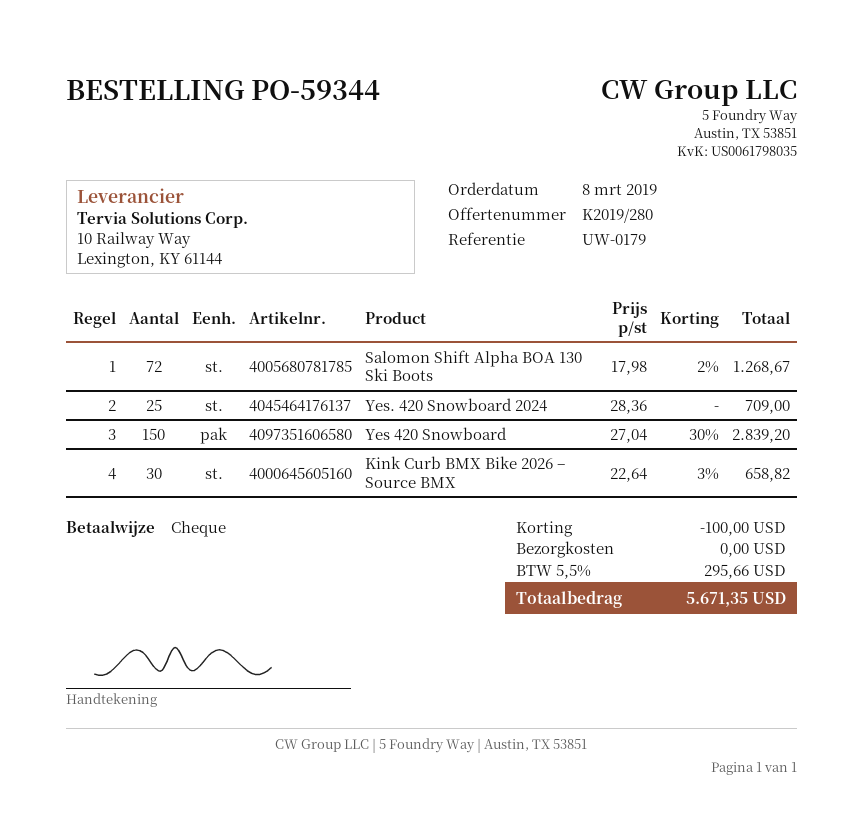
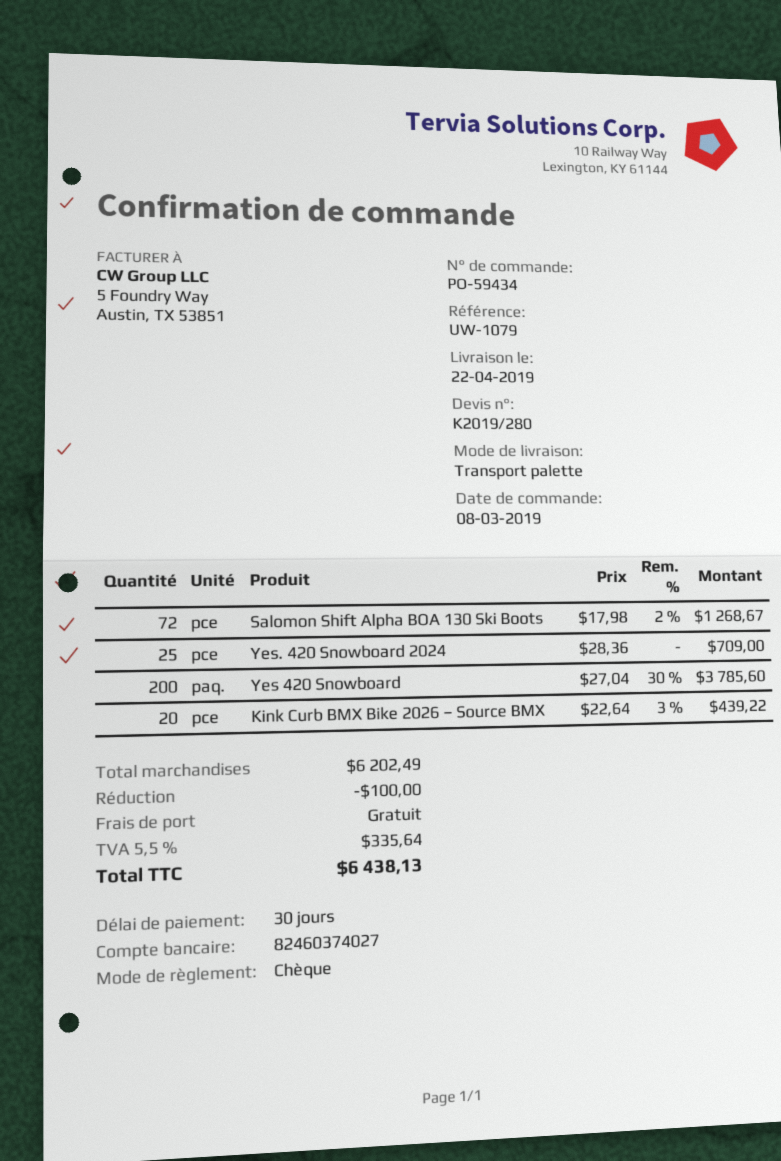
order number: PO-59344 -> PO-59434
reference: UW-0179 -> UW-1079
Yes 420 Snowboard: 150 x 27.04 - 30% = 2839.20 -> 200 x 27.04 - 30% = 3785.60
Kink Curb BMX Bike 2026 – Source BMX: 30 x 22.64 - 3% = 658.82 -> 20 x 22.64 - 3% = 439.22
tax: 5.5% = 295.66 -> 5.5% = 335.64
total: 5671.35 -> 6438.13

